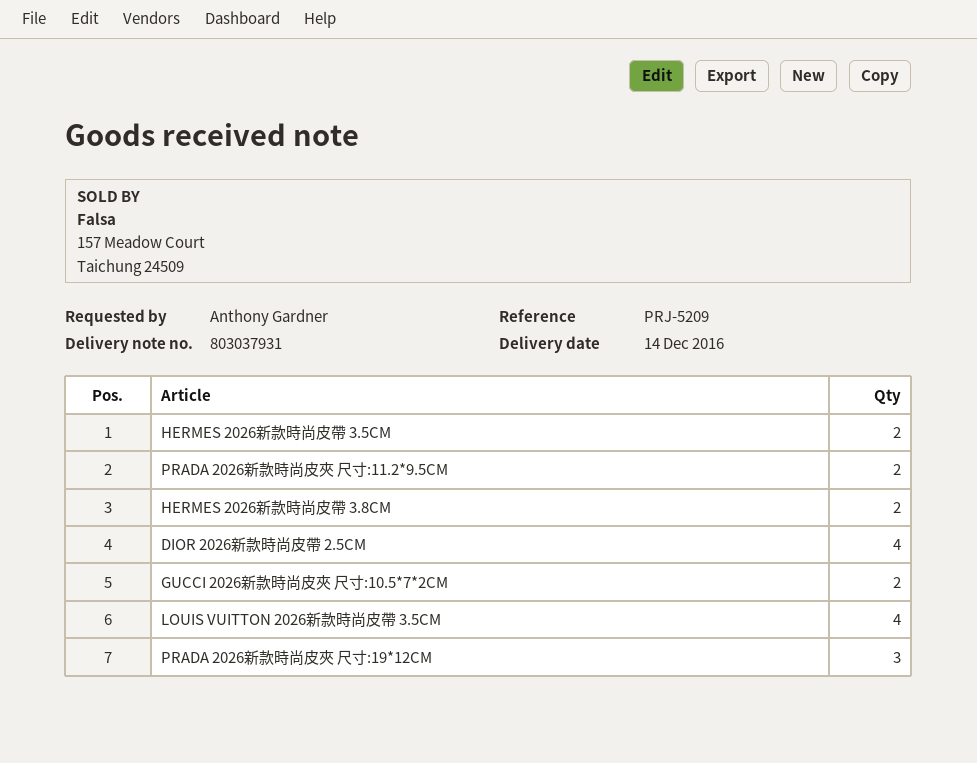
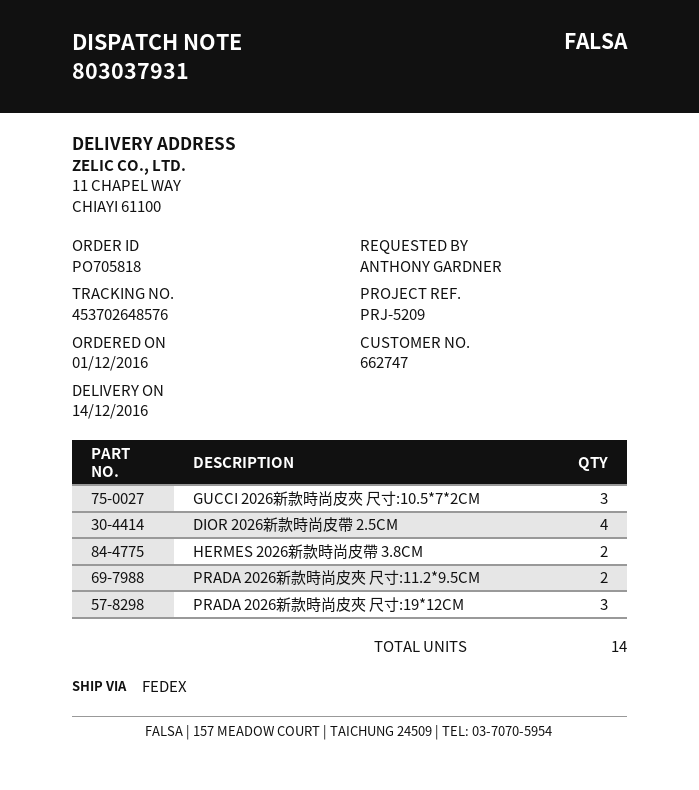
HERMES 2026新款時尚皮帶 3.5CM: 2 -> none
GUCCI 2026新款時尚皮夾 尺寸:10.5*7*2CM: 2 -> 3
LOUIS VUITTON 2026新款時尚皮帶 3.5CM: 4 -> none

